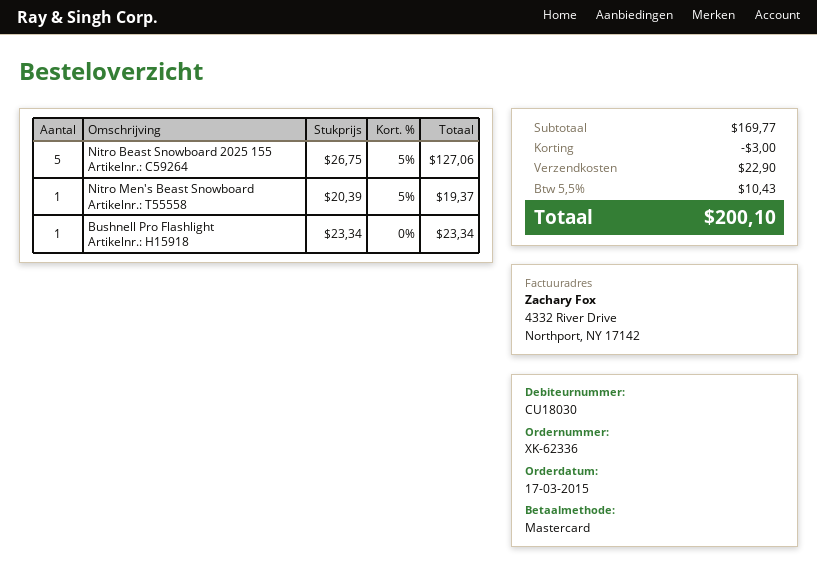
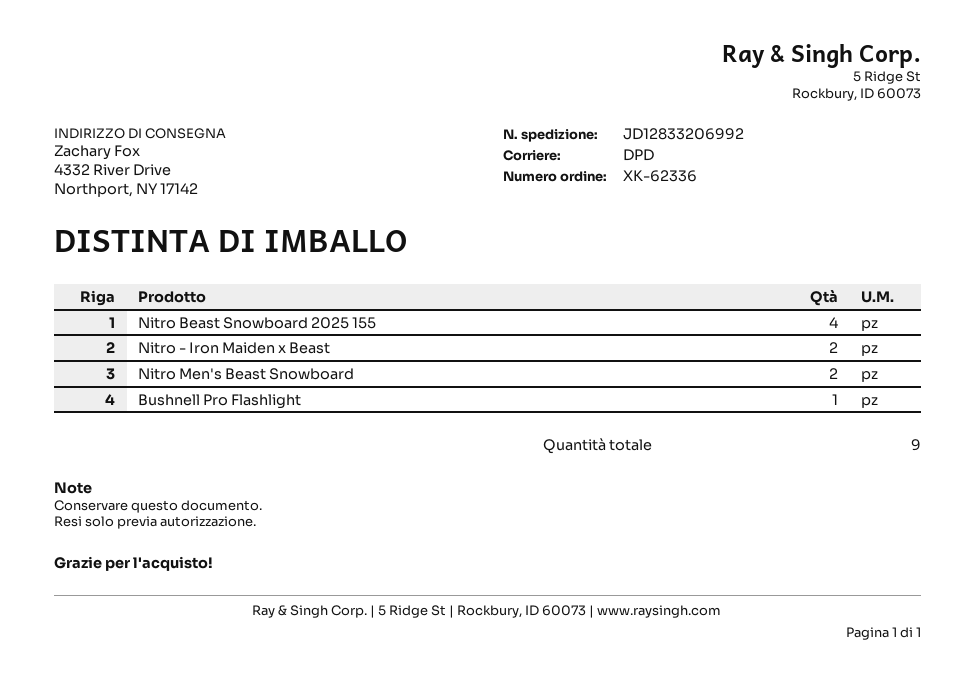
Nitro Beast Snowboard 2025 155: 5 -> 4
Nitro Men's Beast Snowboard: 1 -> 2
Nitro - Iron Maiden x Beast: none -> 2

